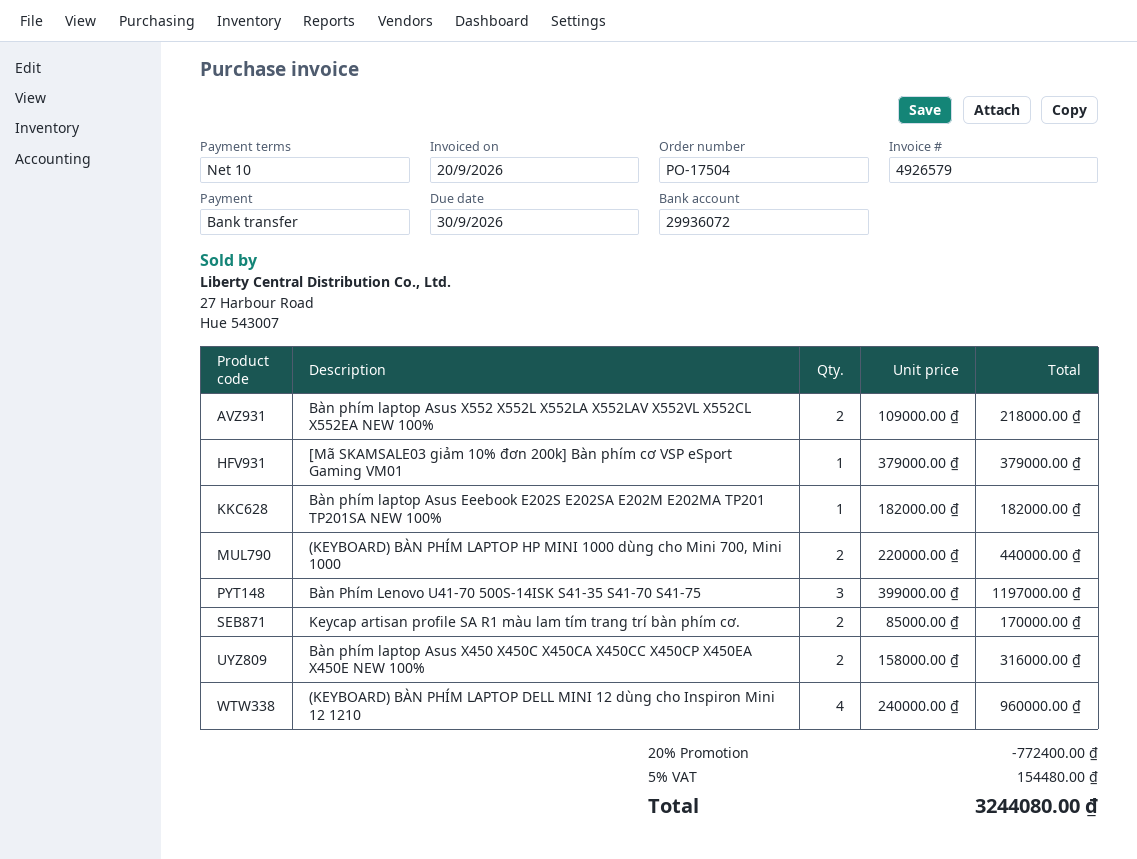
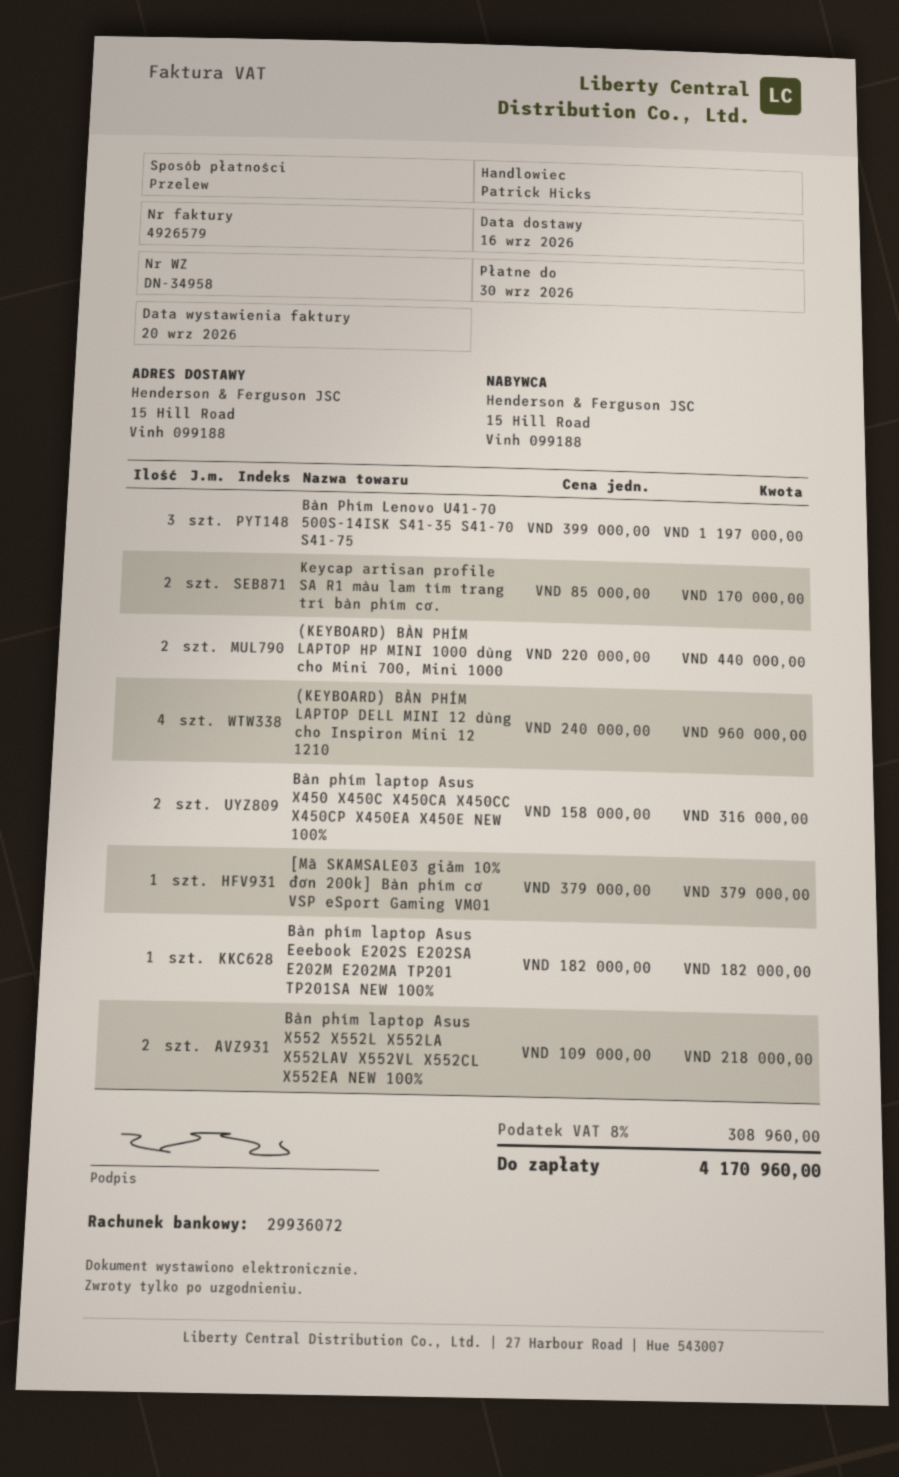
discount: 20% = 772400.00 -> none
tax: 5% = 154480.00 -> 8% = 308960.00
total: 3244080.00 -> 4170960.00

